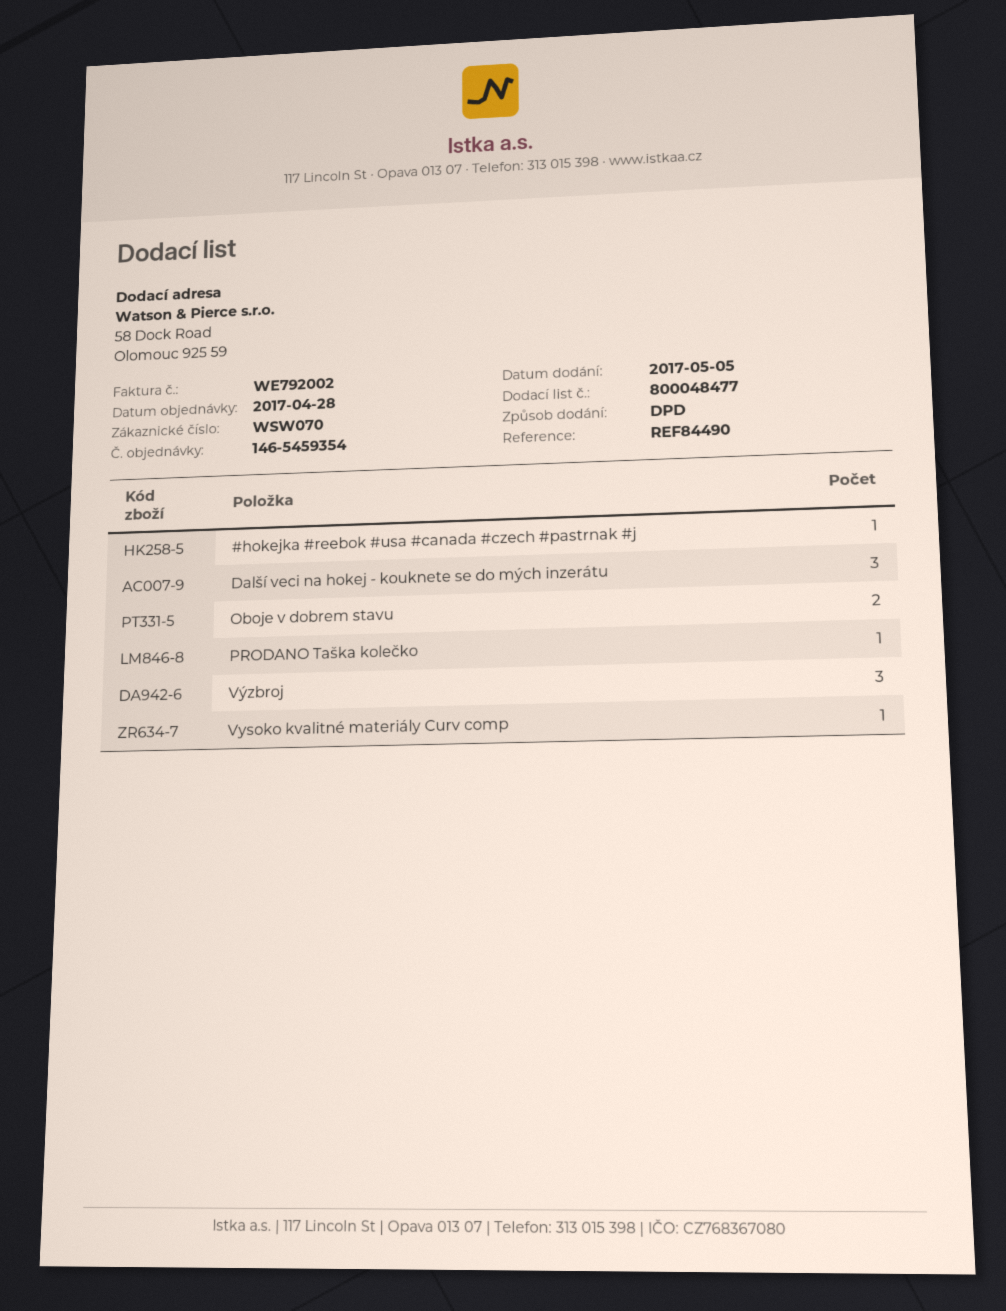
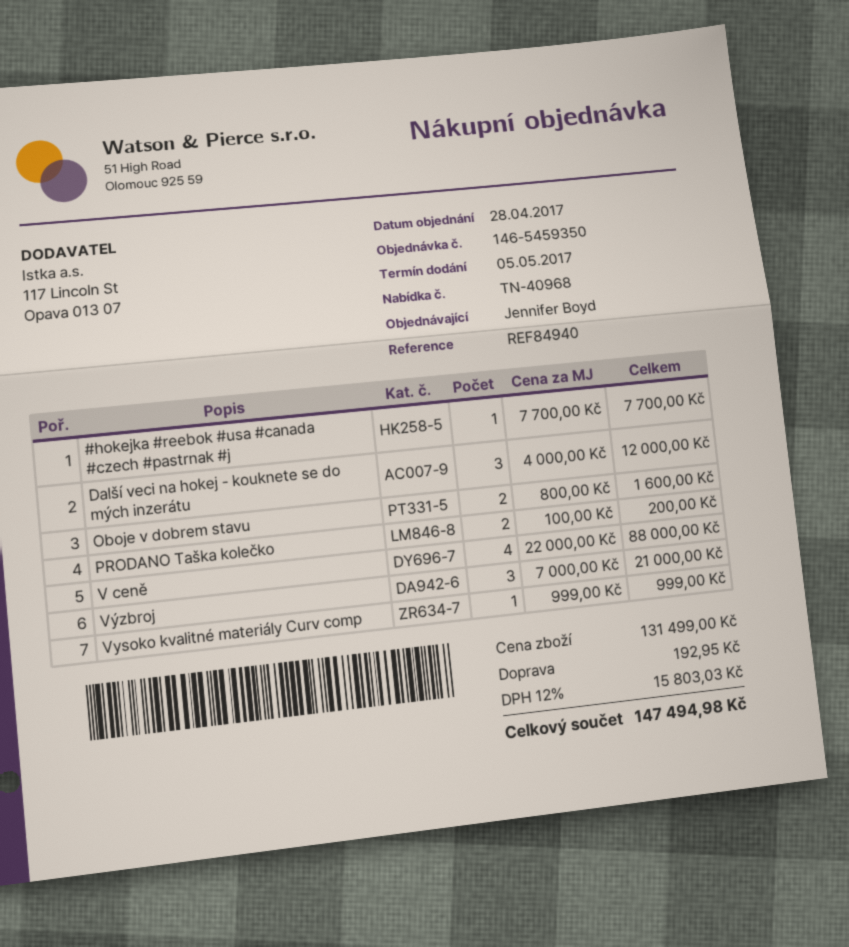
order number: 146-5459354 -> 146-5459350
reference: REF84490 -> REF84940
PRODANO Taška kolečko: 1 -> 2
V ceně: none -> 4

